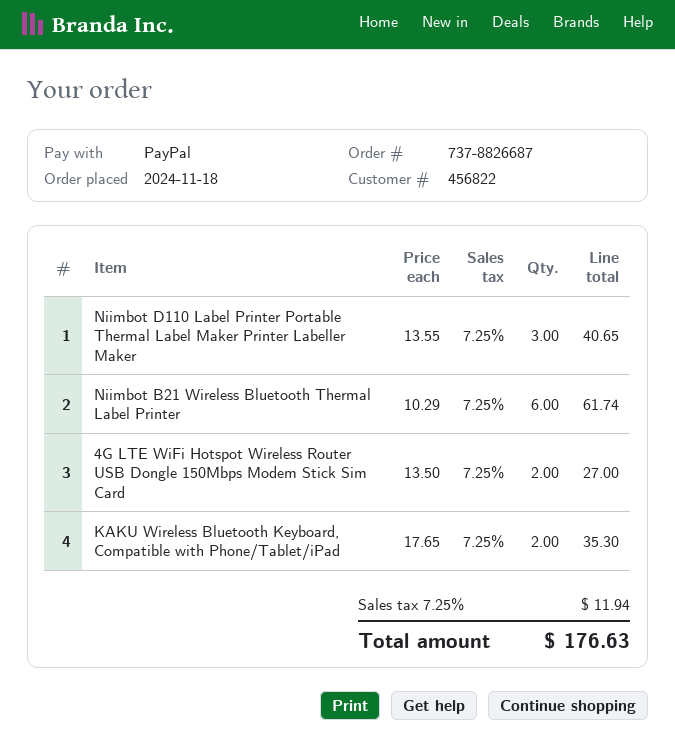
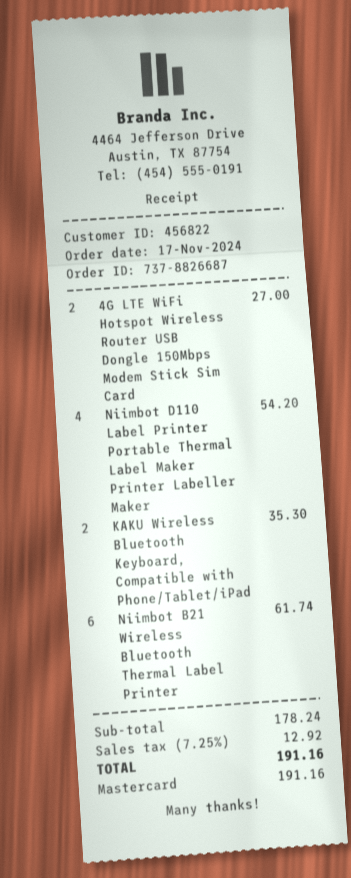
order date: 2024-11-18 -> 2024-11-17
payment method: PayPal -> Mastercard
Niimbot D110 Label Printer Portable Thermal Label Maker Printer Labeller Maker: 3 for 40.65 -> 4 for 54.20
tax: 7.25% = 11.94 -> 7.25% = 12.92
total: 176.63 -> 191.16

